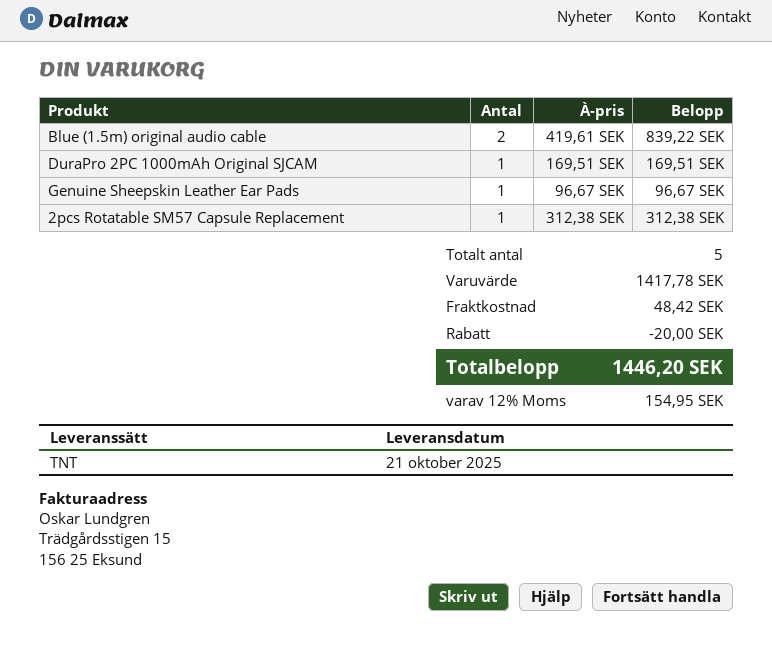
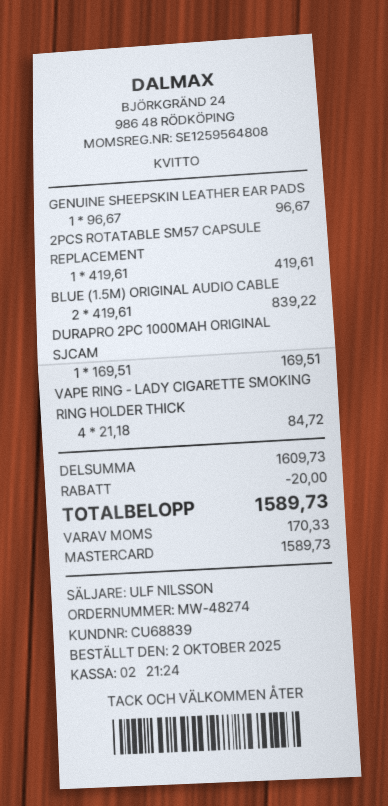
2pcs Rotatable SM57 Capsule Replacement: 1 x 312.38 = 312.38 -> 1 x 419.61 = 419.61
VAPE RING - LADY CIGARETTE SMOKING RING HOLDER THICK: none -> 4 x 21.18 = 84.72
subtotal: 1417.78 -> 1609.73
shipping: 48.42 -> none
tax: 154.95 -> 170.33
total: 1446.20 -> 1589.73

